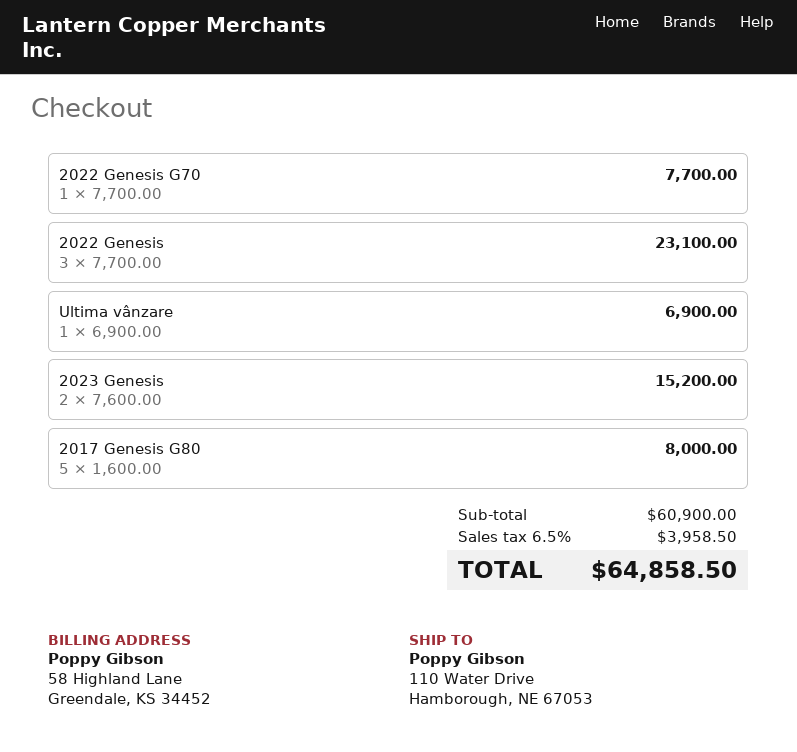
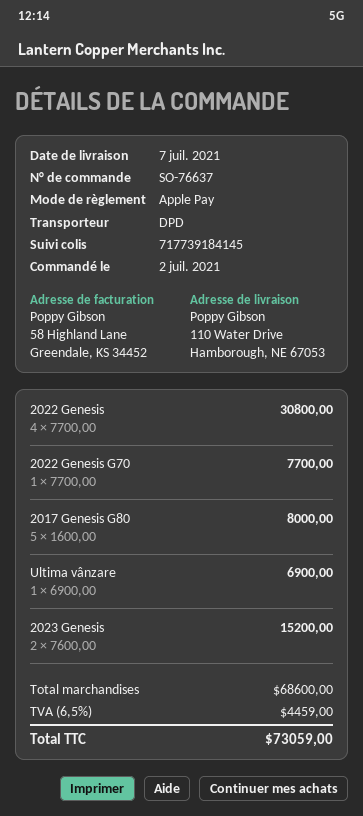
2022 Genesis: 3 x 7700.00 = 23100.00 -> 4 x 7700.00 = 30800.00
subtotal: 60900.00 -> 68600.00
tax: 6.5% = 3958.50 -> 6.5% = 4459.00
total: 64858.50 -> 73059.00

